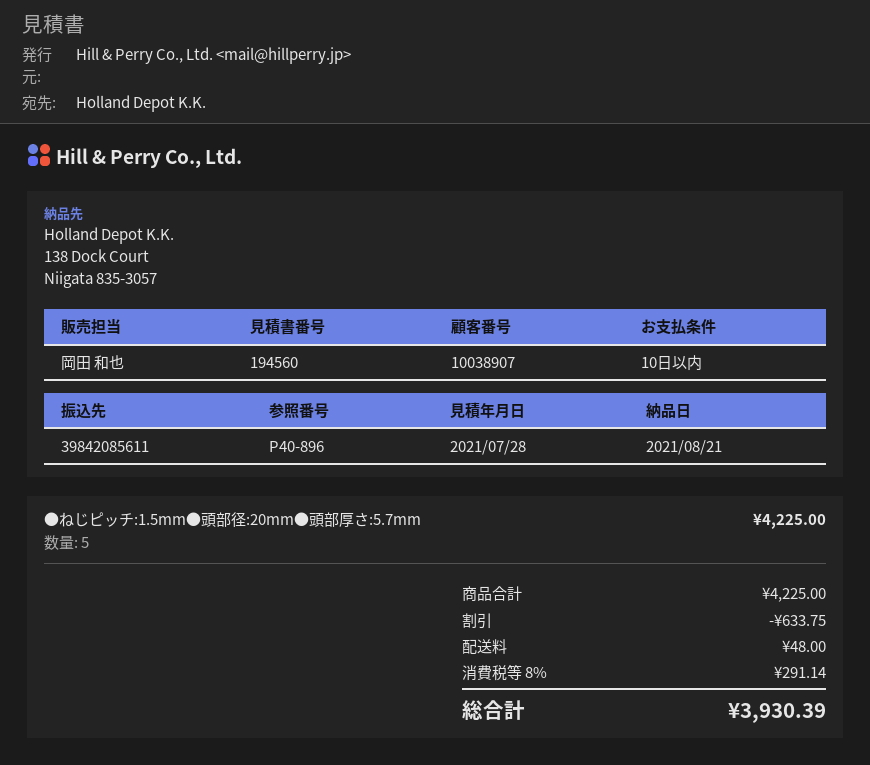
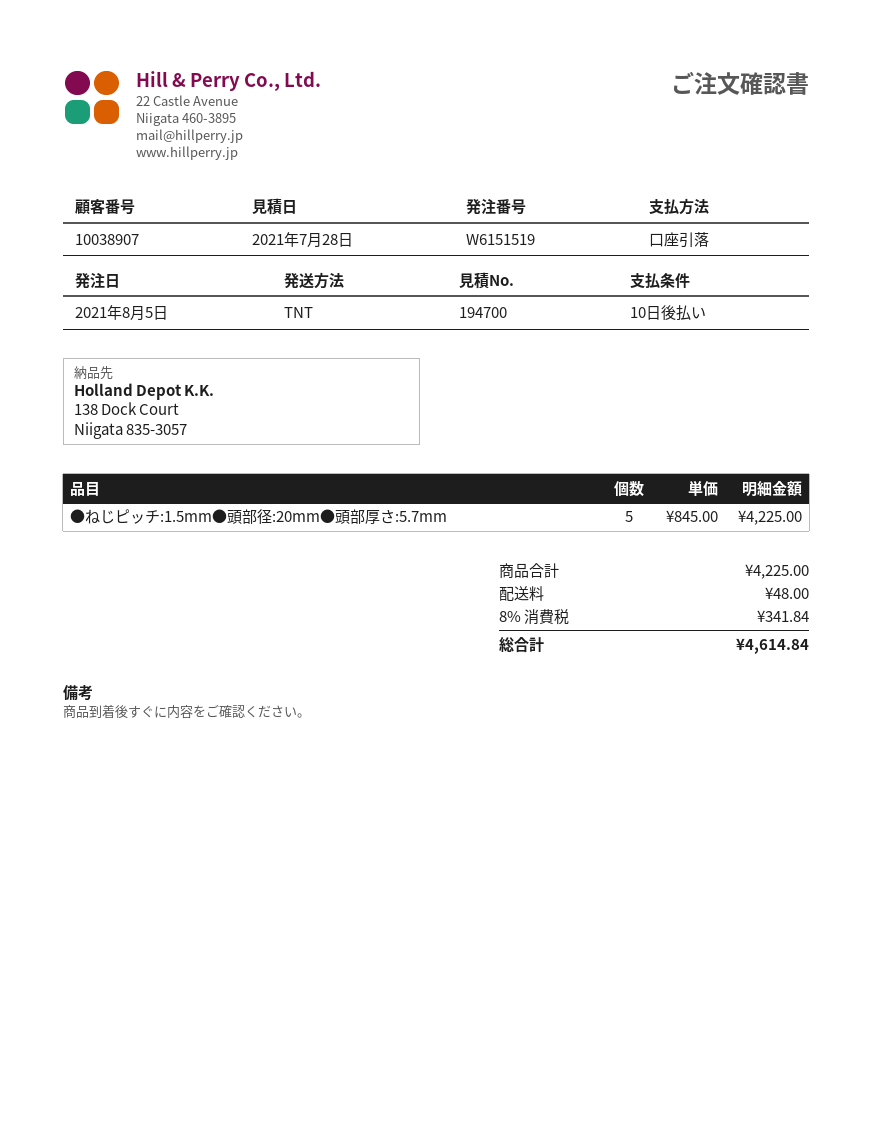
quote number: 194560 -> 194700
discount: 633.75 -> none
tax: 8% = 291.14 -> 8% = 341.84
total: 3930.39 -> 4614.84

